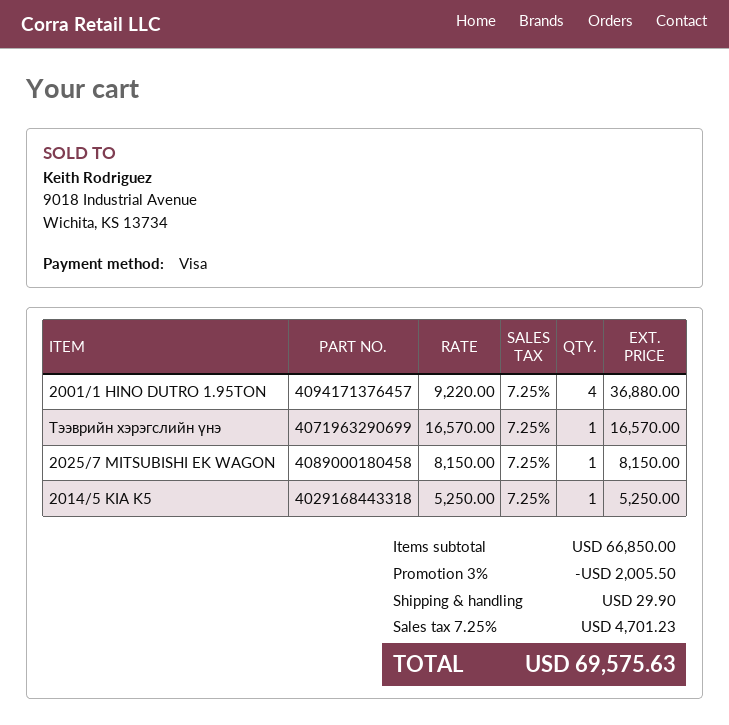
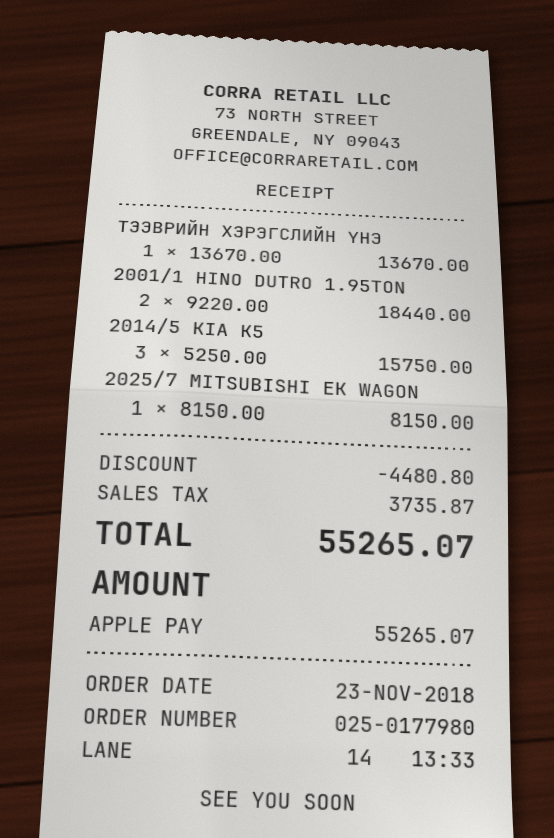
payment method: Visa -> Apple Pay
2001/1 HINO DUTRO 1.95TON: 4 x 9220.00 = 36880.00 -> 2 x 9220.00 = 18440.00
Тээврийн хэрэгслийн үнэ: 1 x 16570.00 = 16570.00 -> 1 x 13670.00 = 13670.00
2014/5 KIA K5: 1 x 5250.00 = 5250.00 -> 3 x 5250.00 = 15750.00
discount: 2005.50 -> 4480.80
shipping: 29.90 -> none
tax: 4701.23 -> 3735.87
total: 69575.63 -> 55265.07

